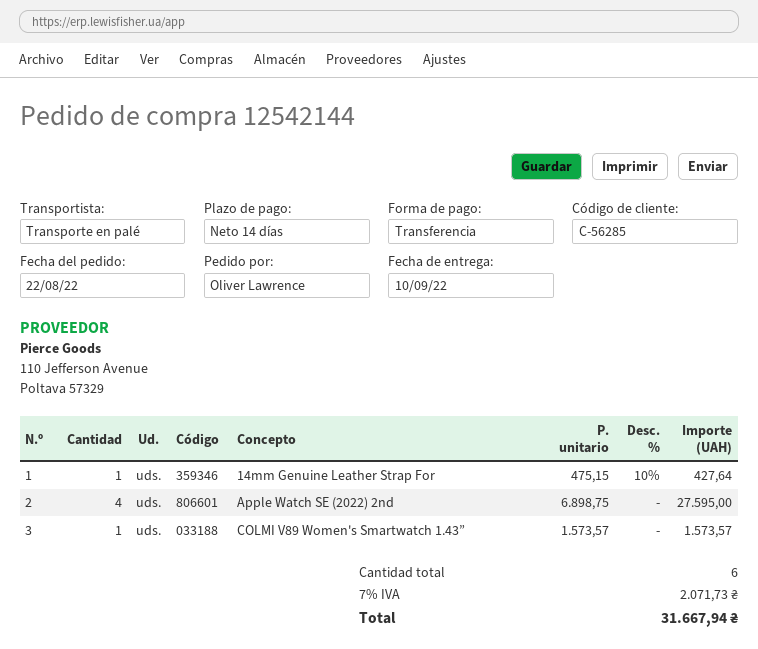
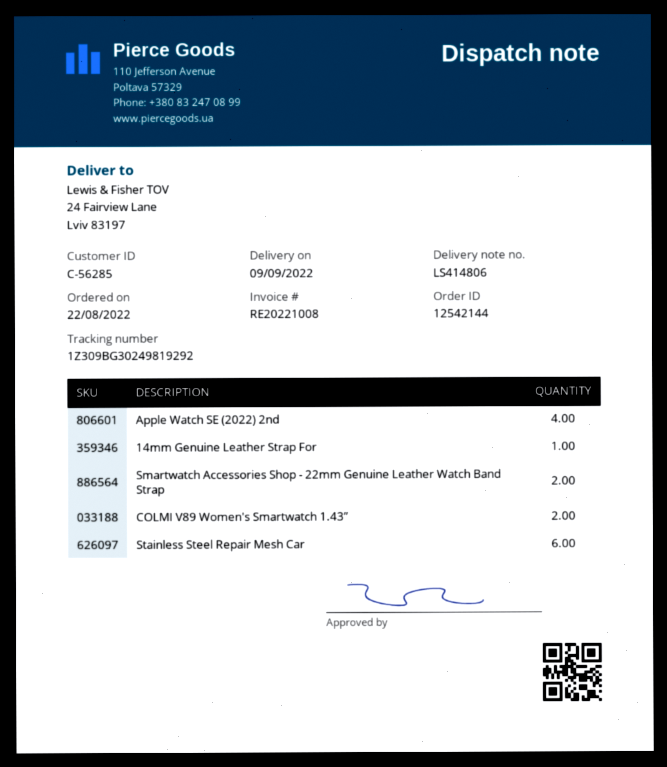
delivery date: 2022-09-10 -> 2022-09-09
COLMI V89 Women's Smartwatch 1.43”: 1 -> 2
Smartwatch Accessories Shop - 22mm Genuine Leather Watch Band Strap: none -> 2
Stainless Steel Repair Mesh Car: none -> 6

